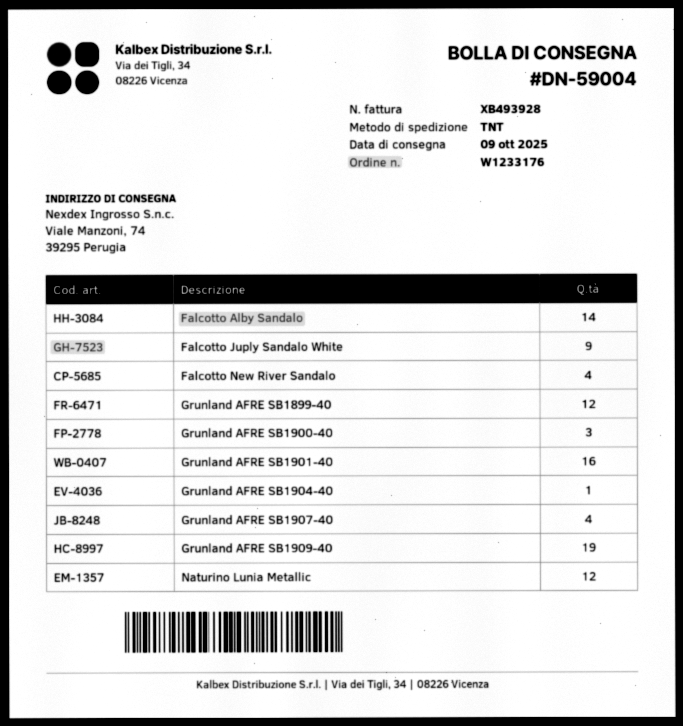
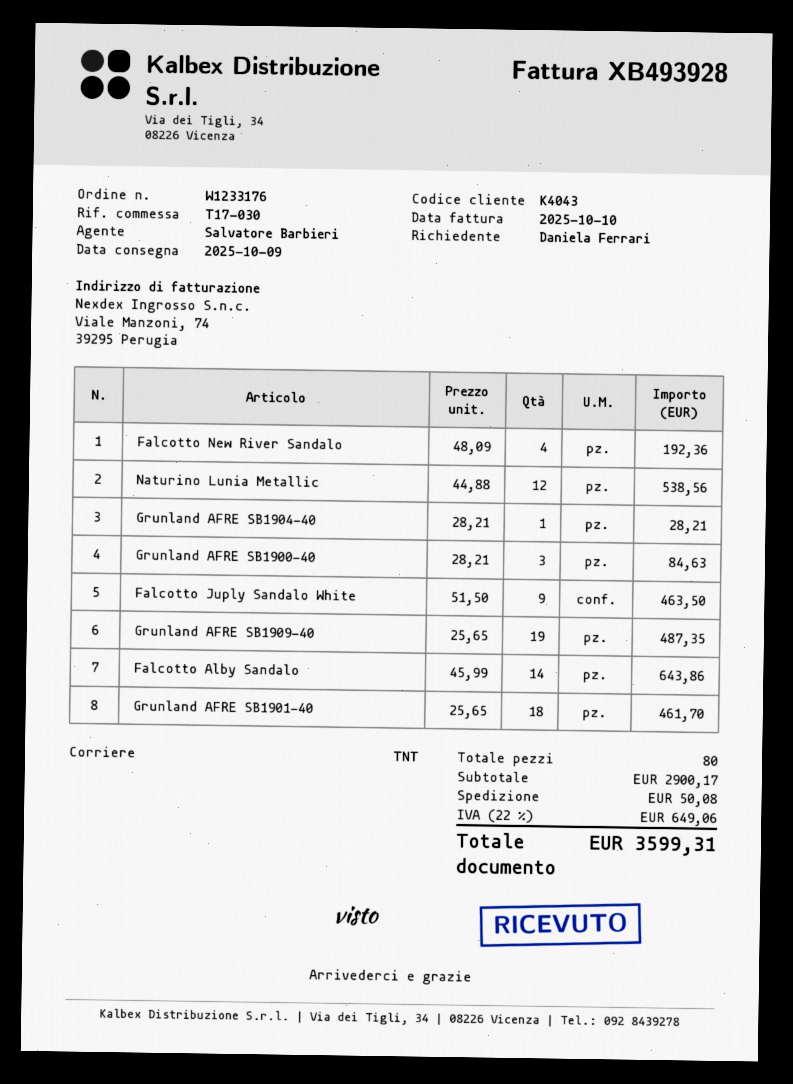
Grunland AFRE SB1899-40: 12 -> none
Grunland AFRE SB1901-40: 16 -> 18
Grunland AFRE SB1907-40: 4 -> none

